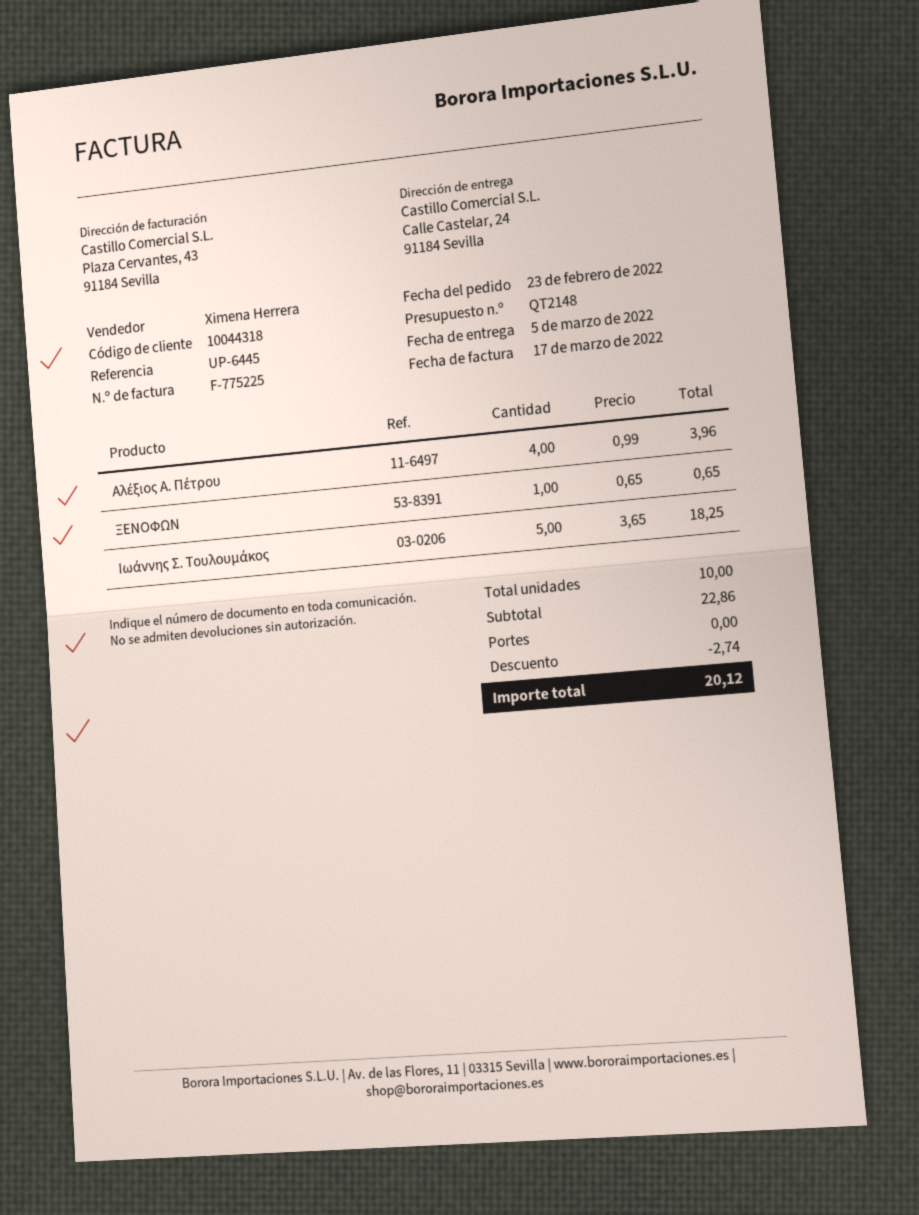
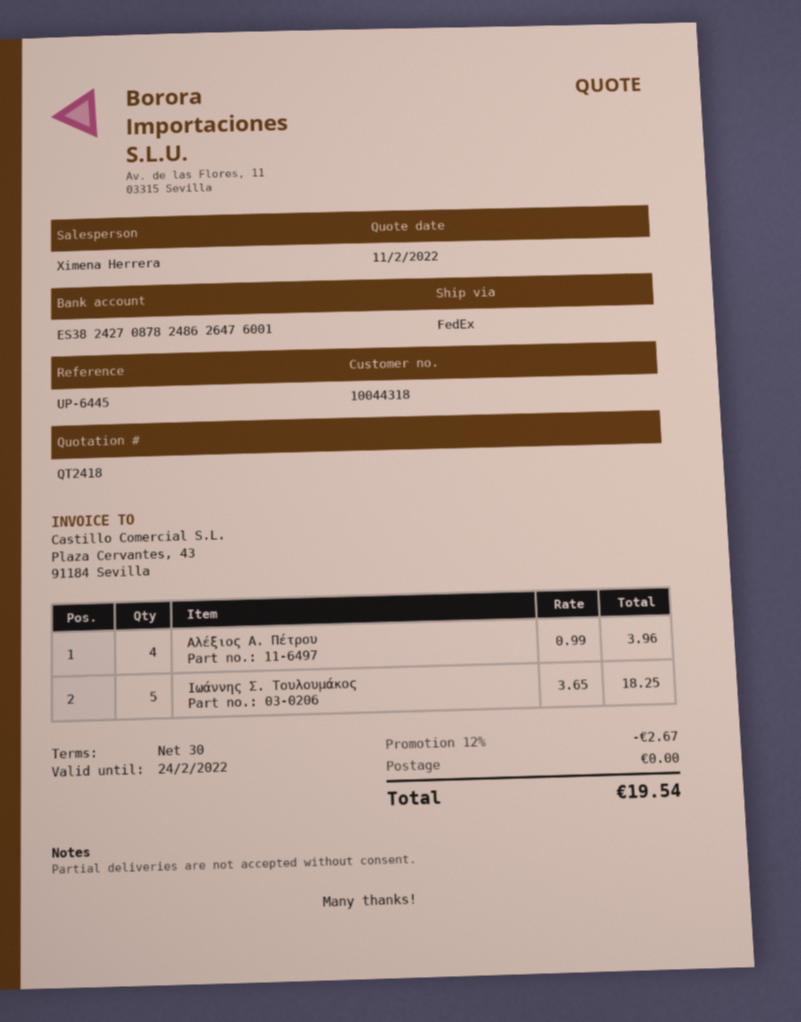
quote number: QT2148 -> QT2418
ΞΕΝΟΦΩΝ: 1 x 0.65 = 0.65 -> none
discount: 2.74 -> 2.67
total: 20.12 -> 19.54

